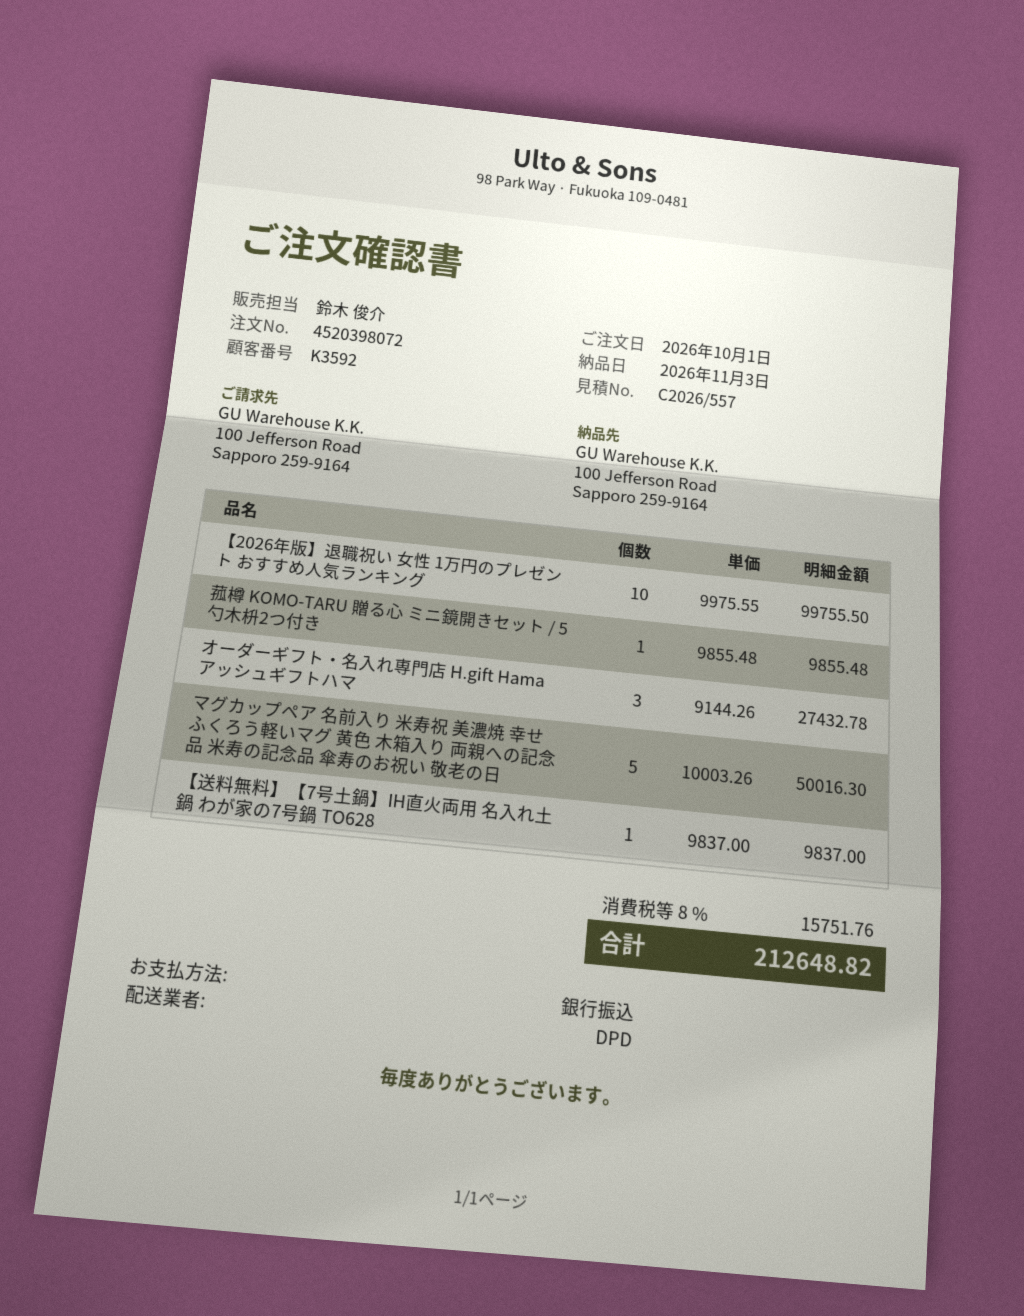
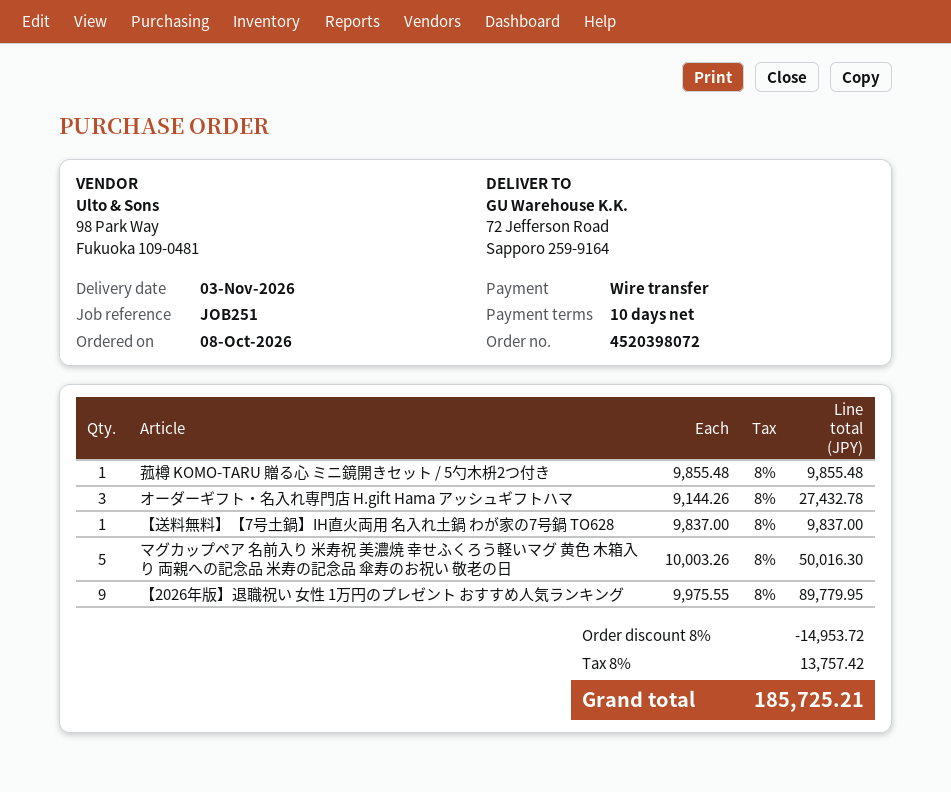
order date: 2026-10-01 -> 2026-10-08
ship to: 100 Jefferson Road, Sapporo 259-9164 -> 72 Jefferson Road, Sapporo 259-9164
【2026年版】退職祝い 女性 1万円のプレゼント おすすめ人気ランキング: 10 x 9975.55 = 99755.50 -> 9 x 9975.55 = 89779.95
discount: none -> 8% = 14953.72
tax: 8% = 15751.76 -> 8% = 13757.42
total: 212648.82 -> 185725.21

